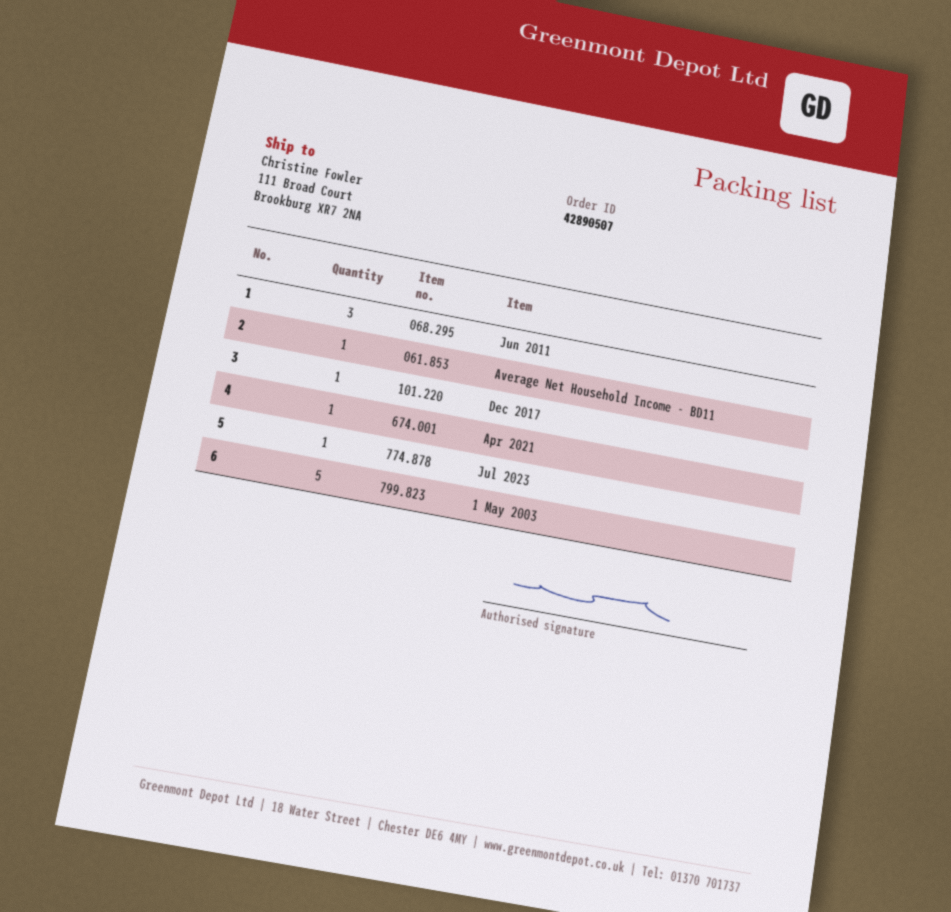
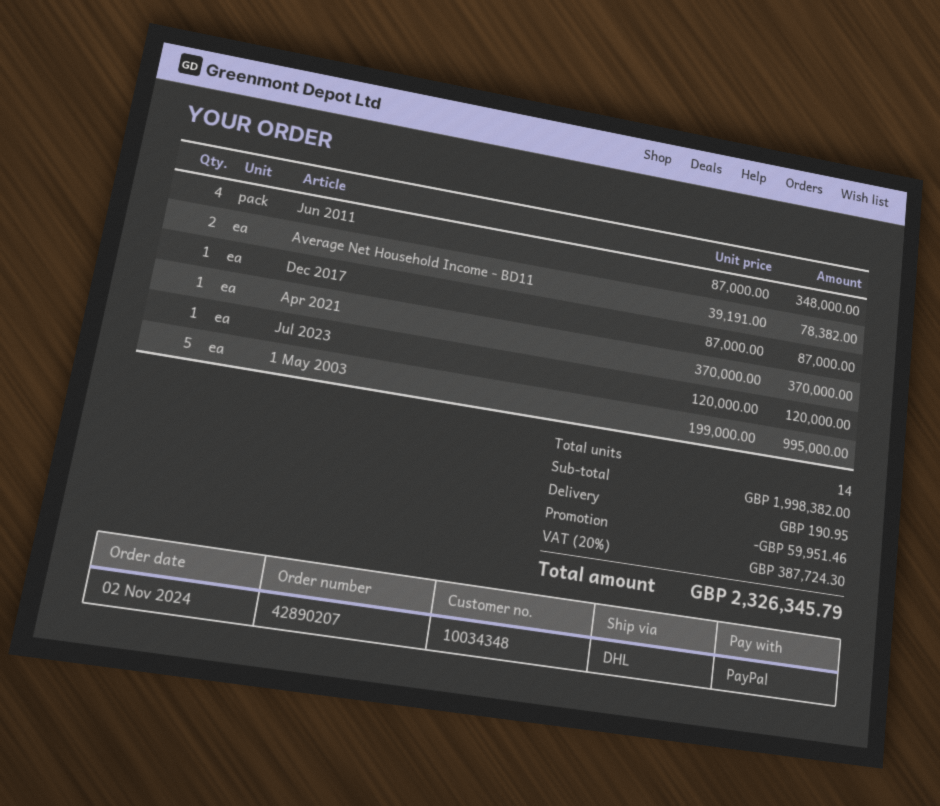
order number: 42890507 -> 42890207
Jun 2011: 3 -> 4
Average Net Household Income - BD11: 1 -> 2

